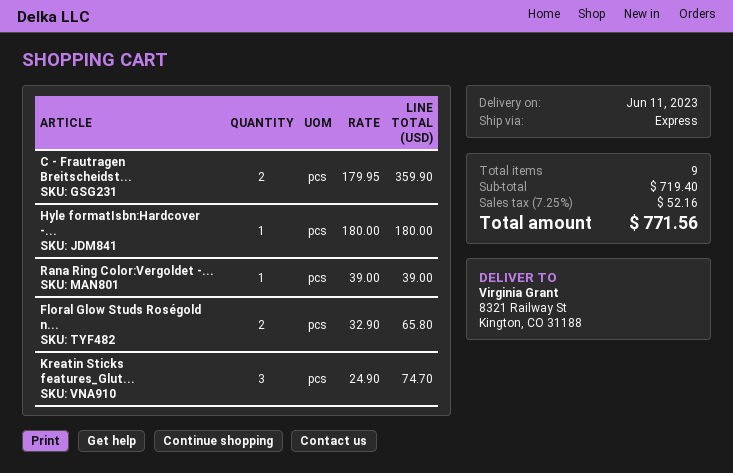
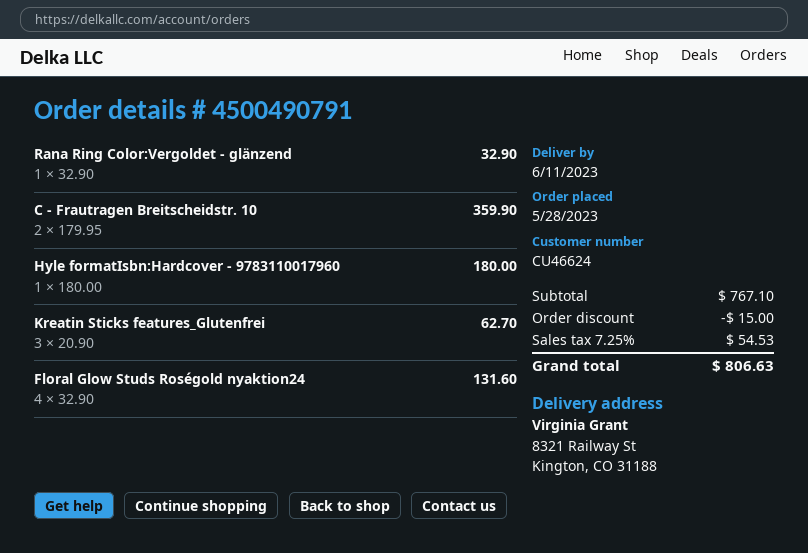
Rana Ring Color:Vergoldet -...: 1 x 39.00 = 39.00 -> 1 x 32.90 = 32.90
Floral Glow Studs Roségold n...: 2 x 32.90 = 65.80 -> 4 x 32.90 = 131.60
Kreatin Sticks features_Glut...: 3 x 24.90 = 74.70 -> 3 x 20.90 = 62.70
subtotal: 719.40 -> 767.10
discount: none -> 15.00
tax: 7.25% = 52.16 -> 7.25% = 54.53
total: 771.56 -> 806.63

